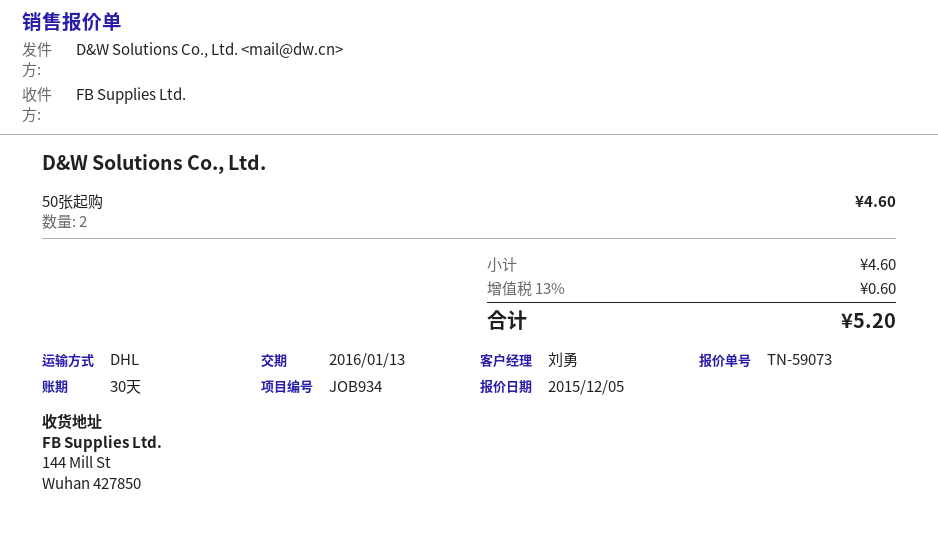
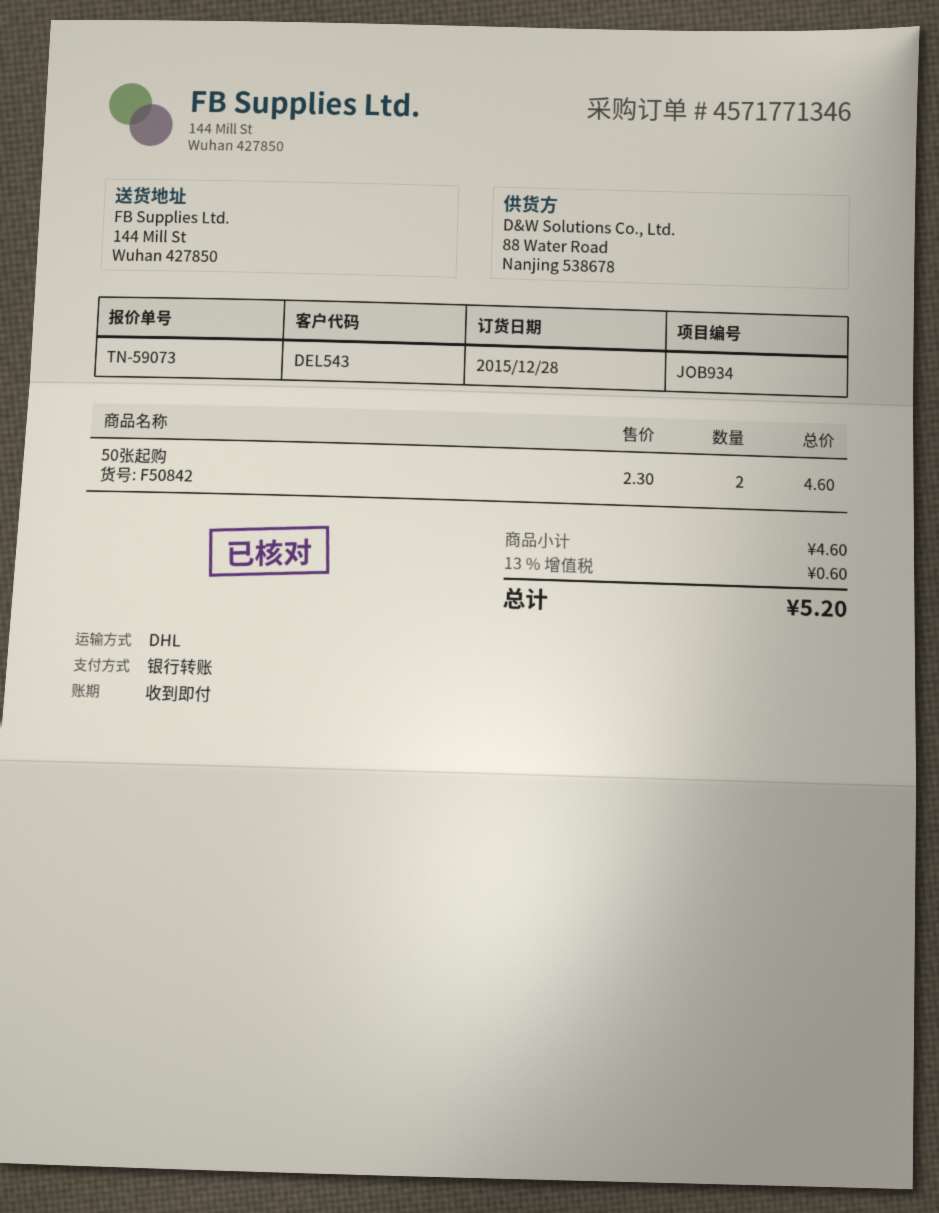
payment terms: 30 days -> on receipt

